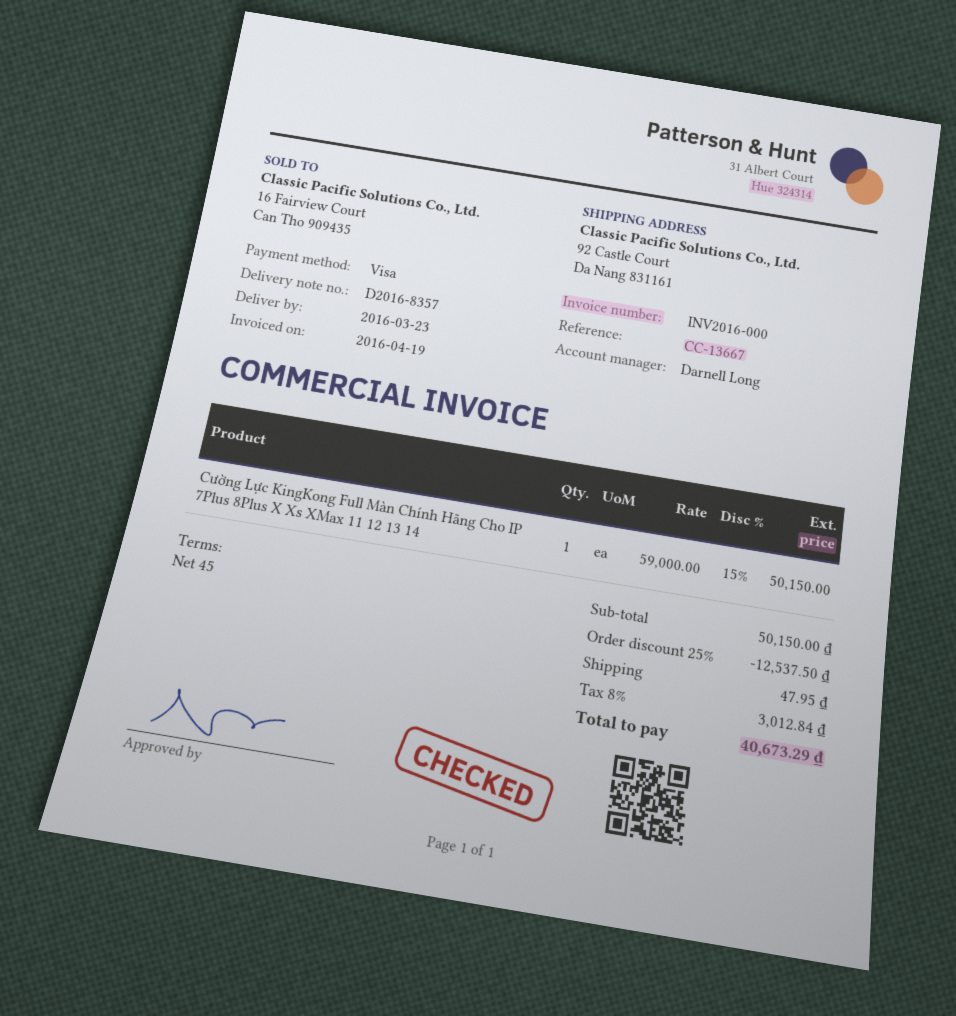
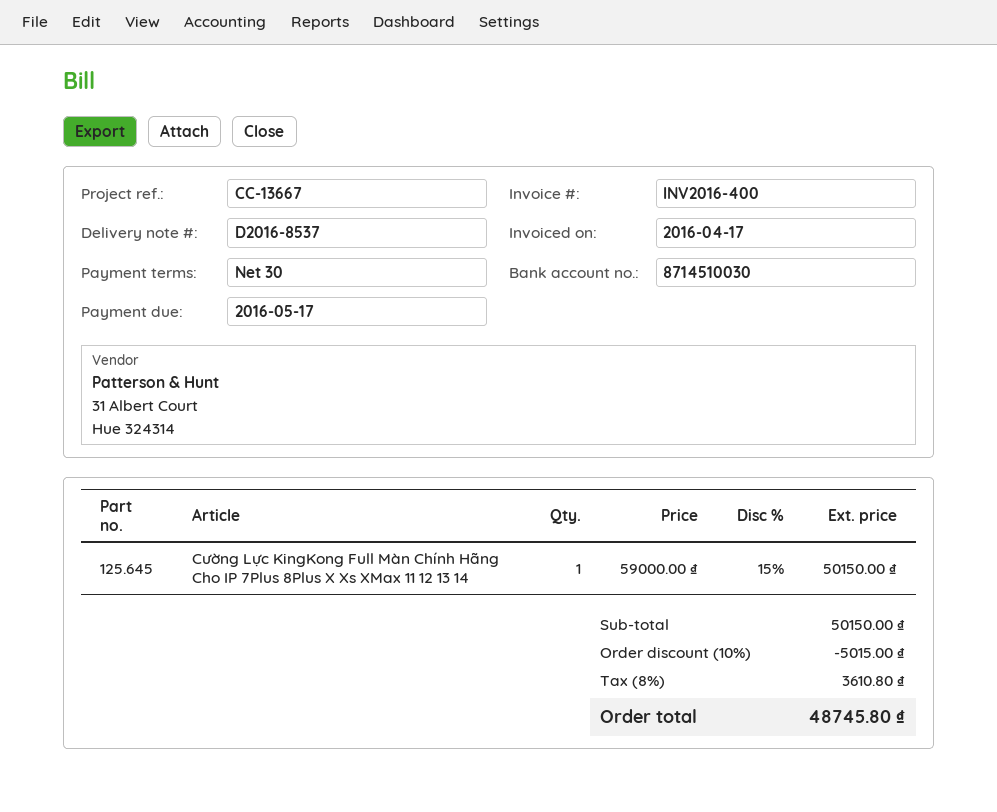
delivery note number: D2016-8357 -> D2016-8537
invoice number: INV2016-000 -> INV2016-400
invoice date: 2016-04-19 -> 2016-04-17
payment terms: 45 days -> 30 days
discount: 25% = 12537.50 -> 10% = 5015.00
shipping: 47.95 -> none
tax: 8% = 3012.84 -> 8% = 3610.80
total: 40673.29 -> 48745.80

